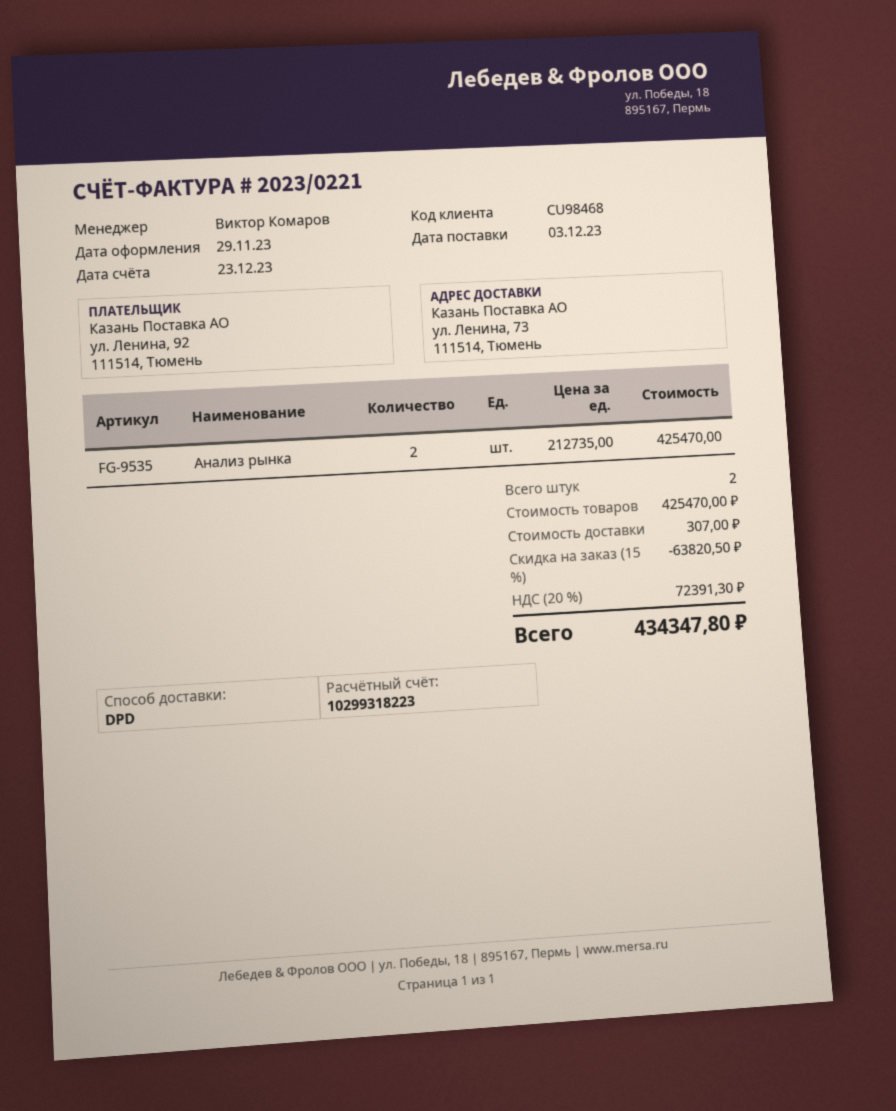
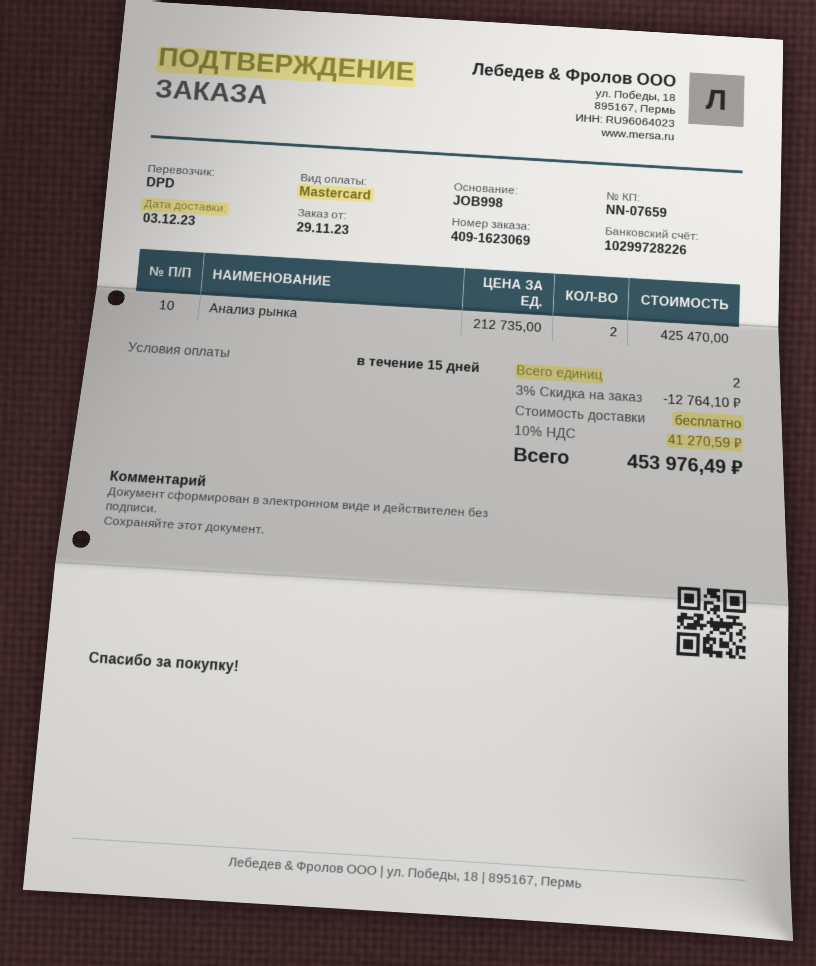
bank account: 10299318223 -> 10299728226
discount: 15% = 63820.50 -> 3% = 12764.10
shipping: 307.00 -> 0.00
tax: 20% = 72391.30 -> 10% = 41270.59
total: 434347.80 -> 453976.49

